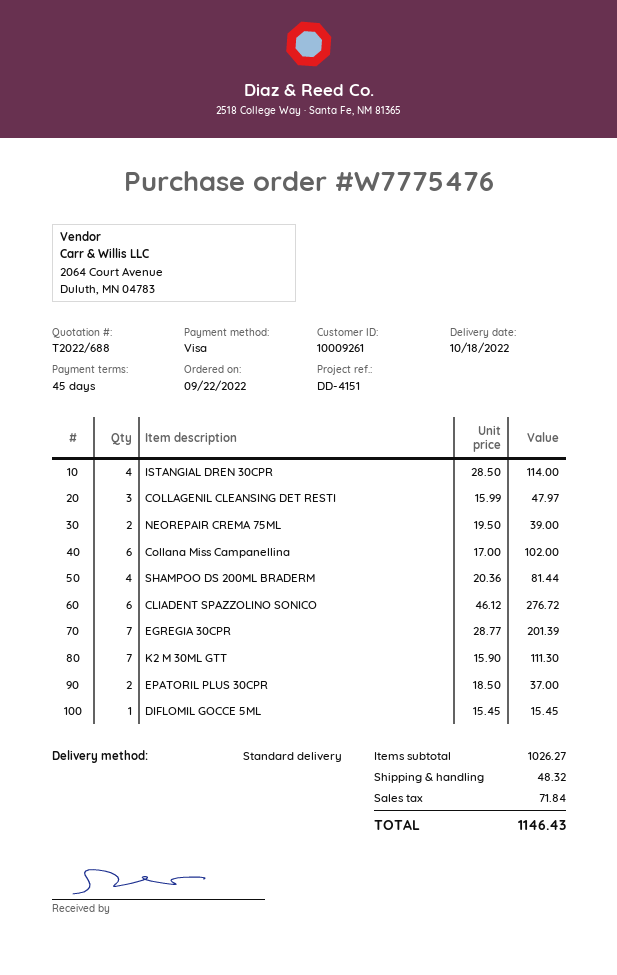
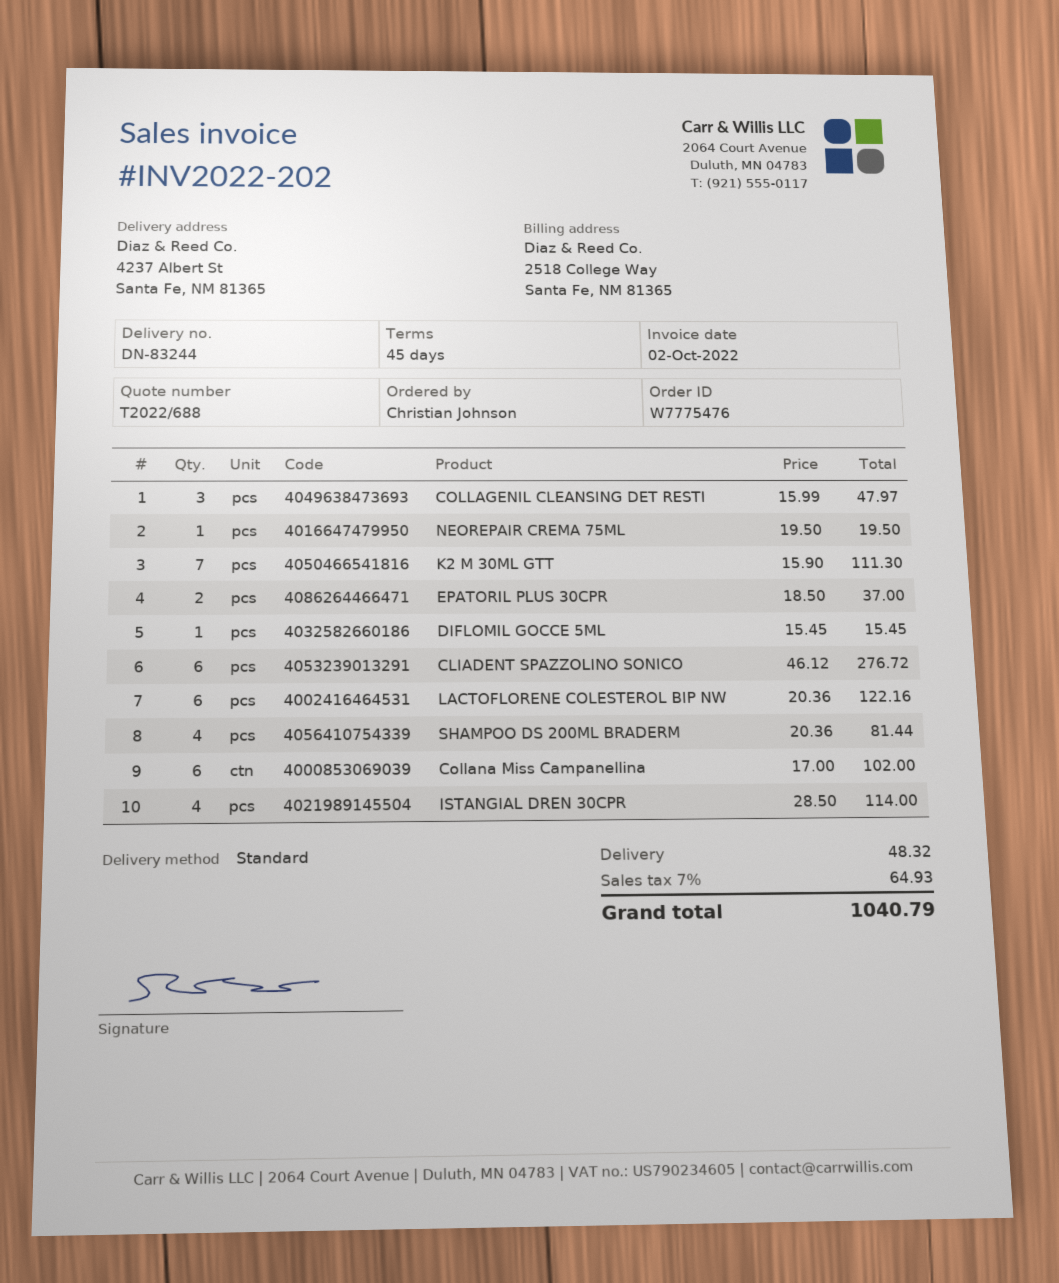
NEOREPAIR CREMA 75ML: 2 x 19.50 = 39.00 -> 1 x 19.50 = 19.50
EGREGIA 30CPR: 7 x 28.77 = 201.39 -> none
LACTOFLORENE COLESTEROL BIP NW: none -> 6 x 20.36 = 122.16
tax: 71.84 -> 64.93
total: 1146.43 -> 1040.79

